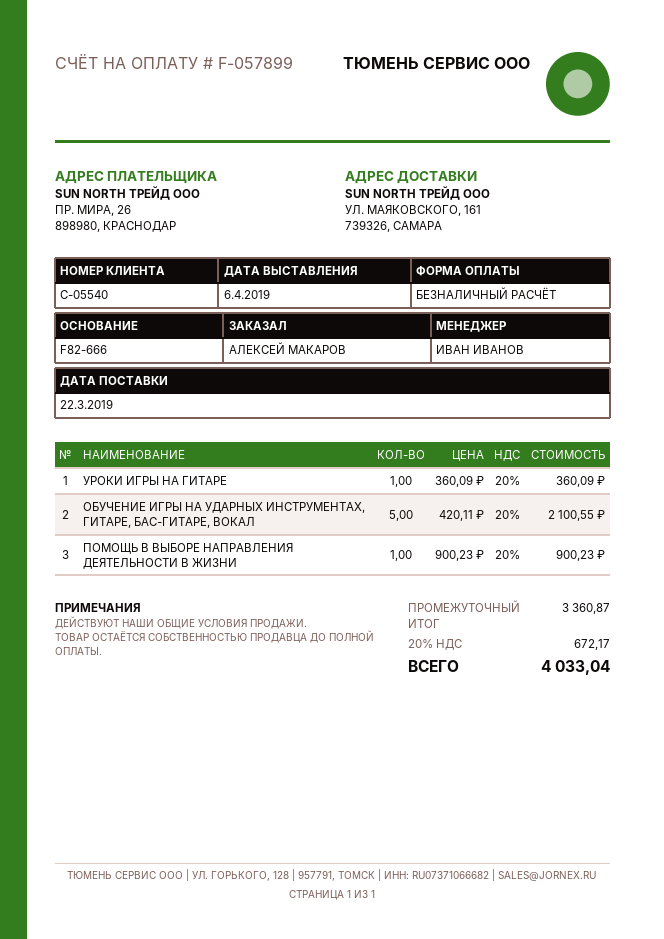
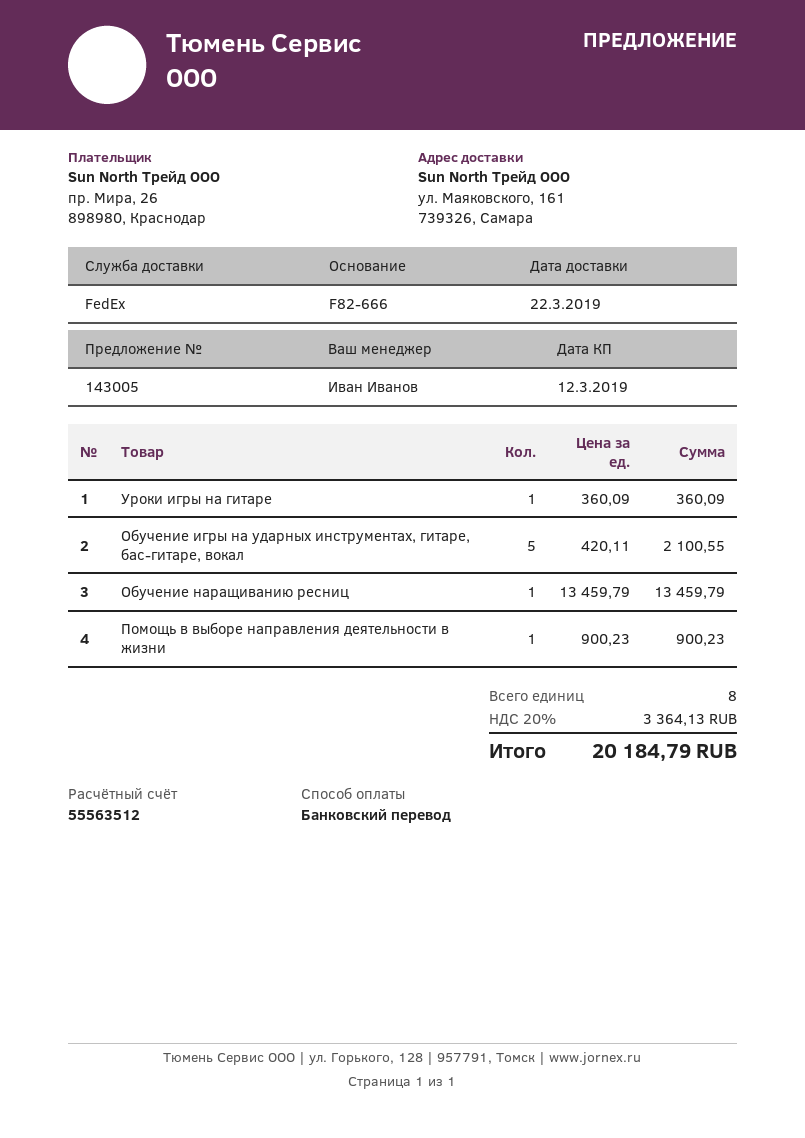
Обучение наращиванию ресниц: none -> 1 x 13459.79 = 13459.79
tax: 20% = 672.17 -> 20% = 3364.13
total: 4033.04 -> 20184.79

